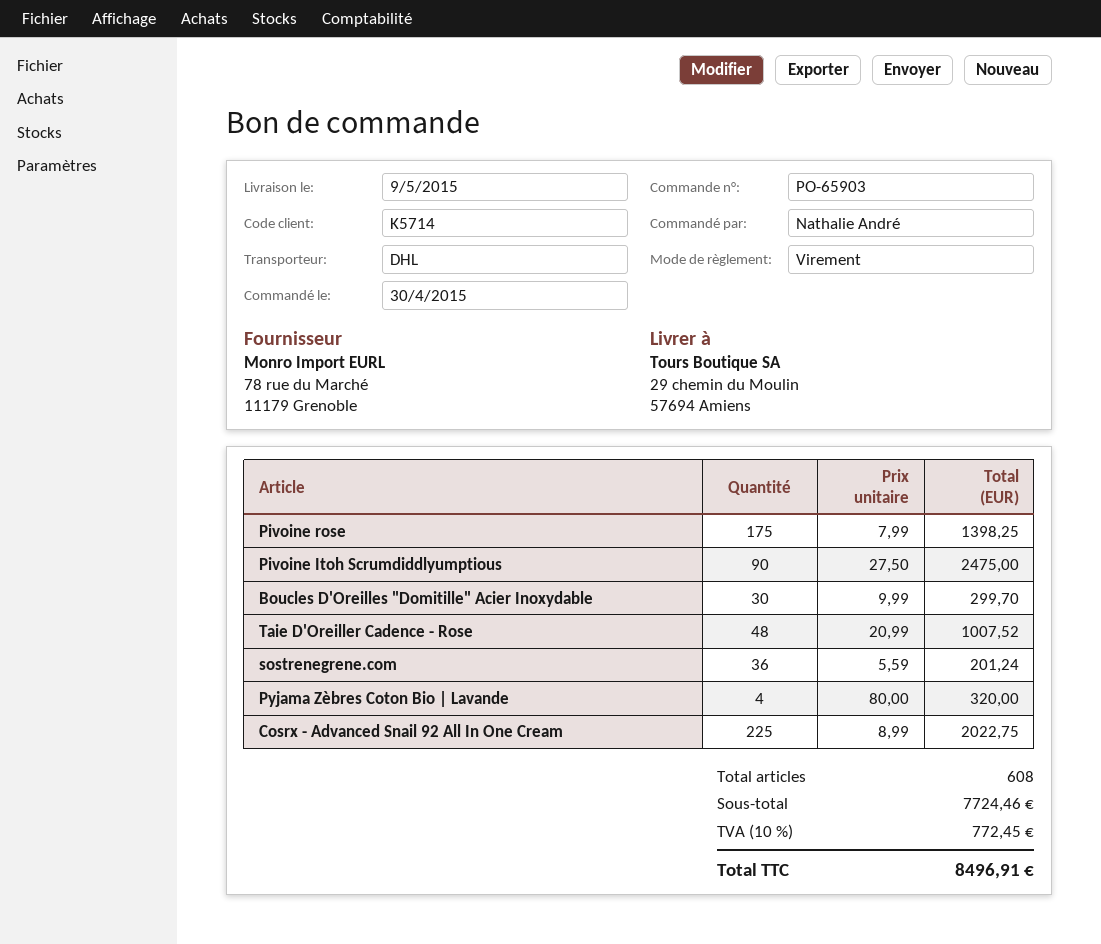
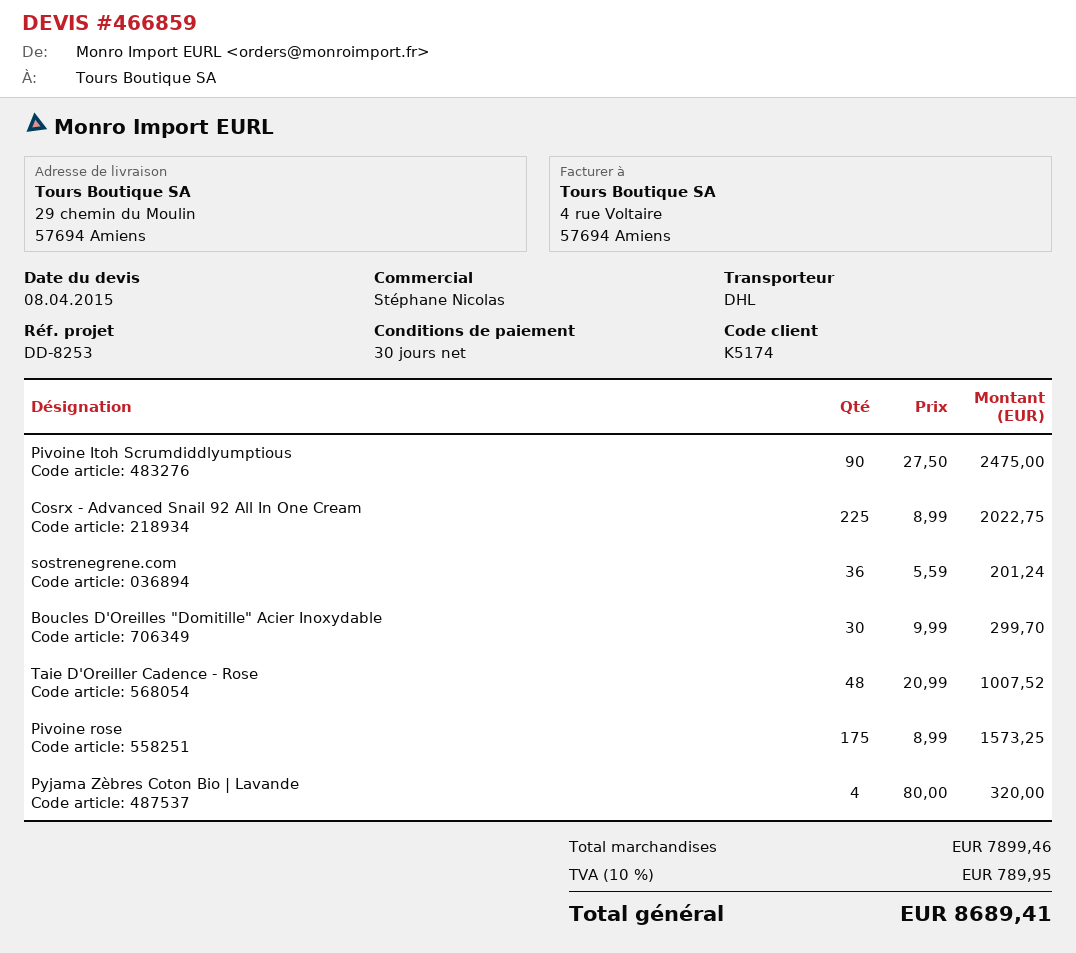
customer number: K5714 -> K5174
Pivoine rose: 175 x 7.99 = 1398.25 -> 175 x 8.99 = 1573.25
subtotal: 7724.46 -> 7899.46
tax: 10% = 772.45 -> 10% = 789.95
total: 8496.91 -> 8689.41

